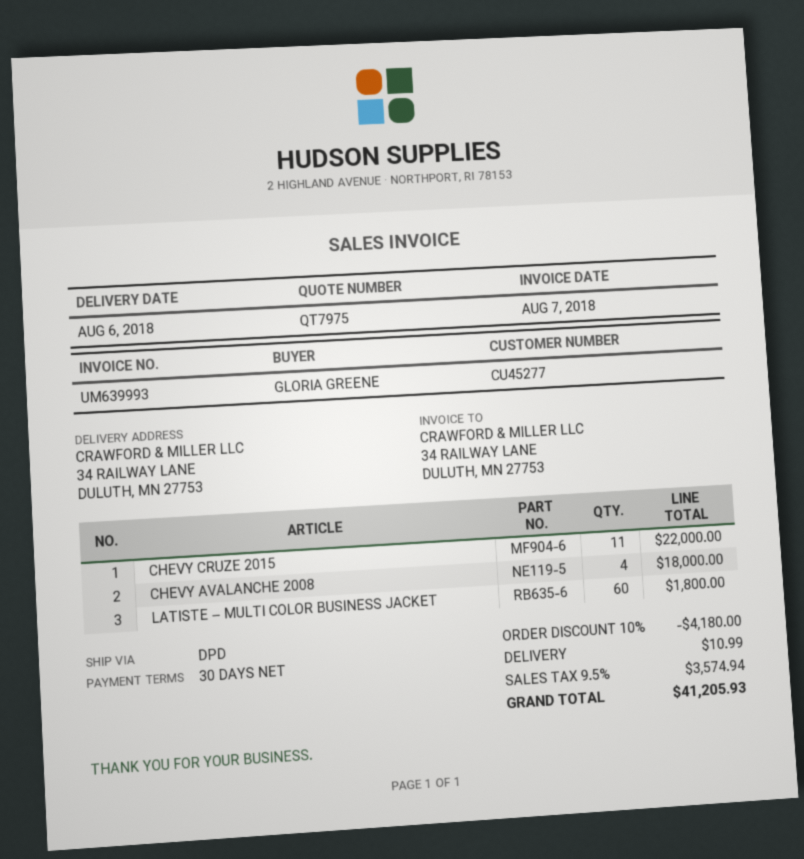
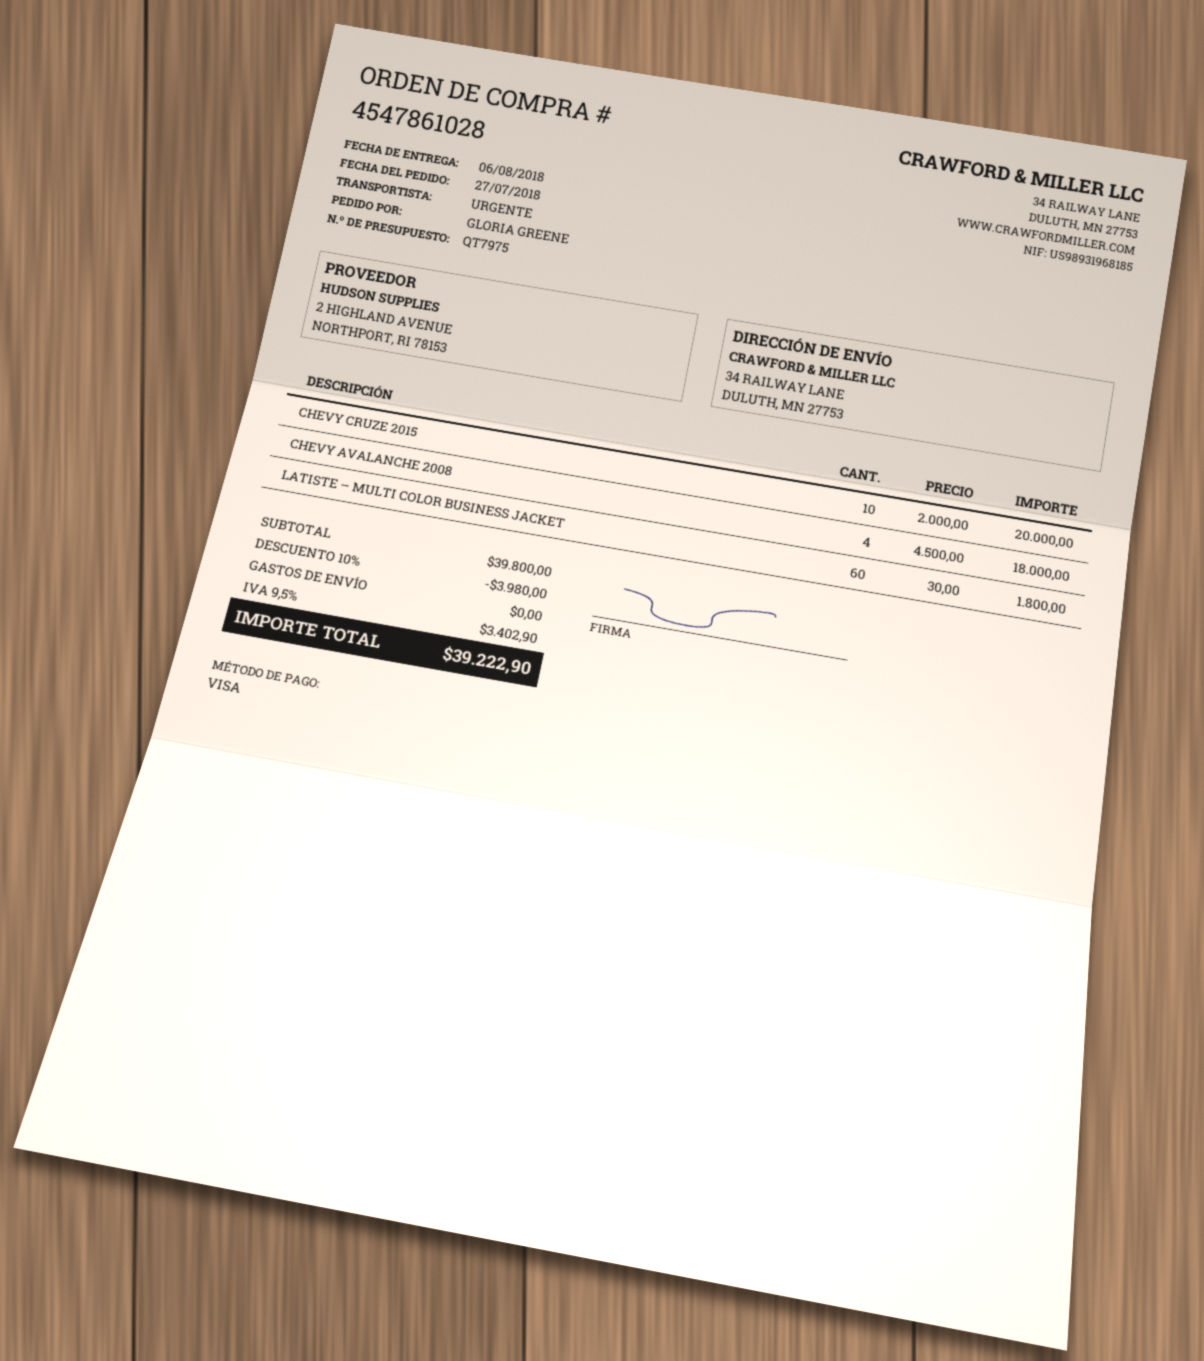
shipping method: DPD -> express
CHEVY CRUZE 2015: 11 for 22000.00 -> 10 for 20000.00
discount: 10% = 4180.00 -> 10% = 3980.00
shipping: 10.99 -> 0.00
tax: 9.5% = 3574.94 -> 9.5% = 3402.90
total: 41205.93 -> 39222.90

